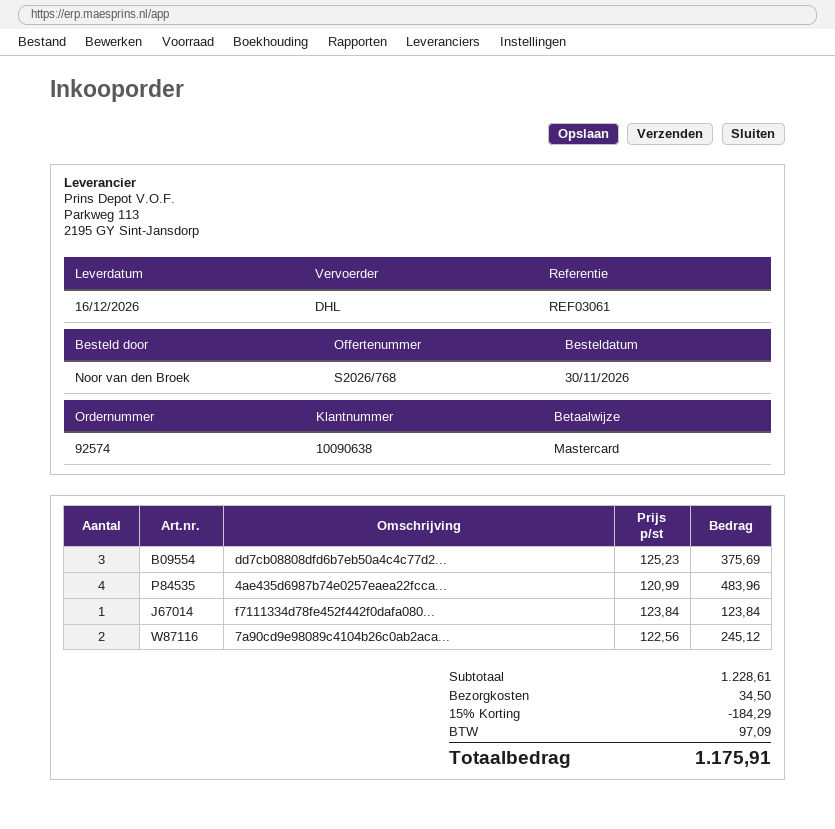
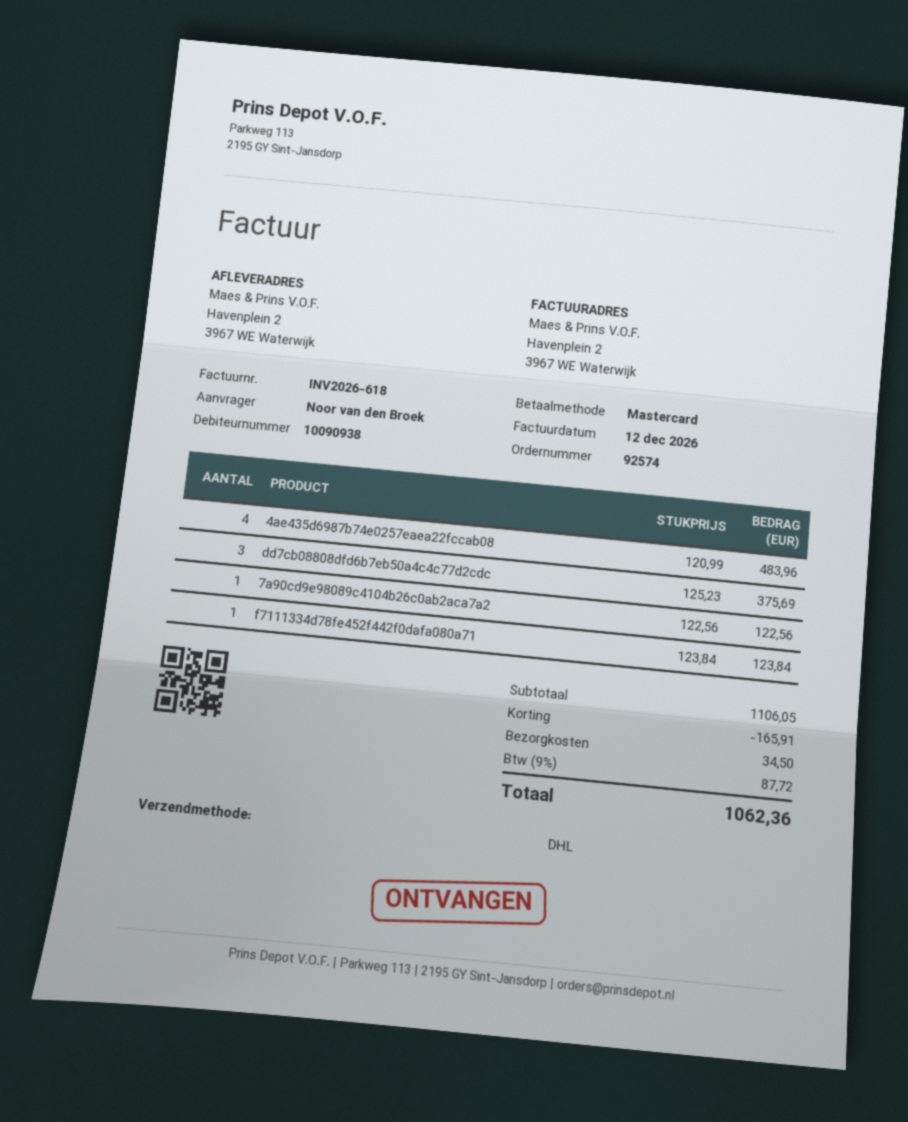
customer number: 10090638 -> 10090938
7a90cd9e98089c4104b26c0ab2aca...: 2 x 122.56 = 245.12 -> 1 x 122.56 = 122.56
subtotal: 1228.61 -> 1106.05
discount: 184.29 -> 165.91
tax: 97.09 -> 87.72
total: 1175.91 -> 1062.36

